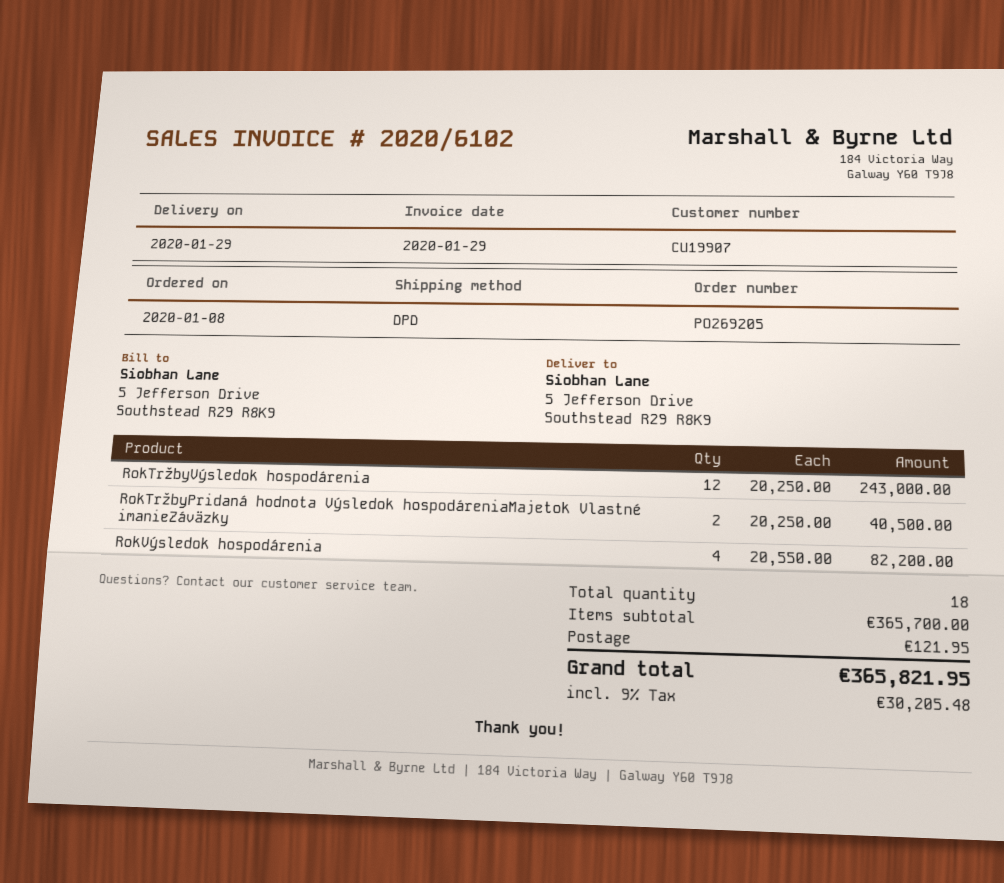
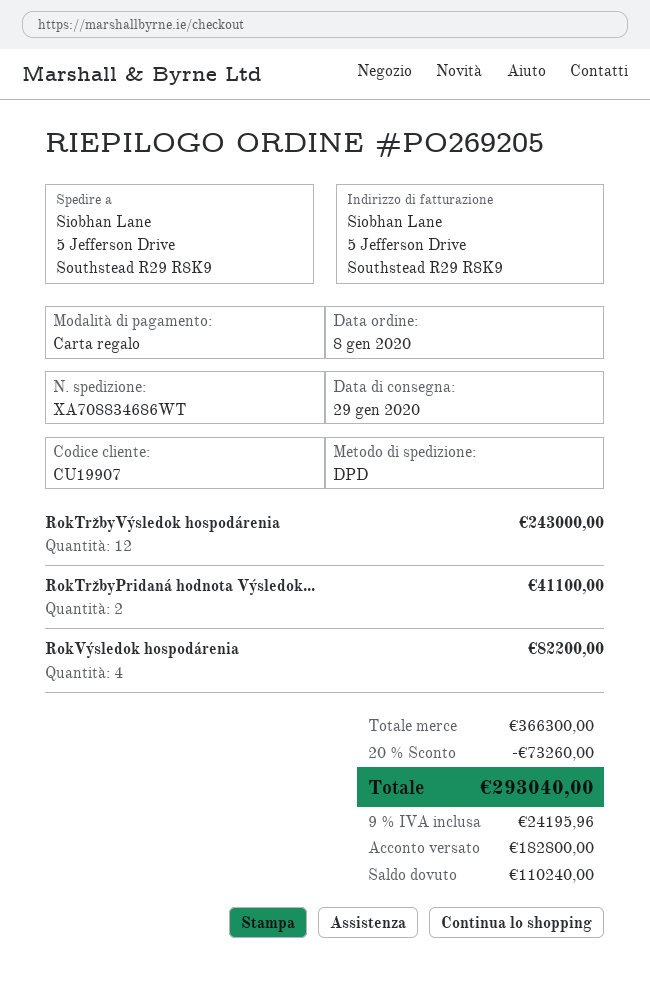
RokTržbyPridaná hodnota Výsledok hospodáreniaMajetok Vlastné imanieZáväzky: 2 for 40500.00 -> 2 for 41100.00
subtotal: 365700.00 -> 366300.00
discount: none -> 20% = 73260.00
shipping: 121.95 -> none
tax: 9% = 30205.48 -> 9% = 24195.96
total: 365821.95 -> 293040.00

